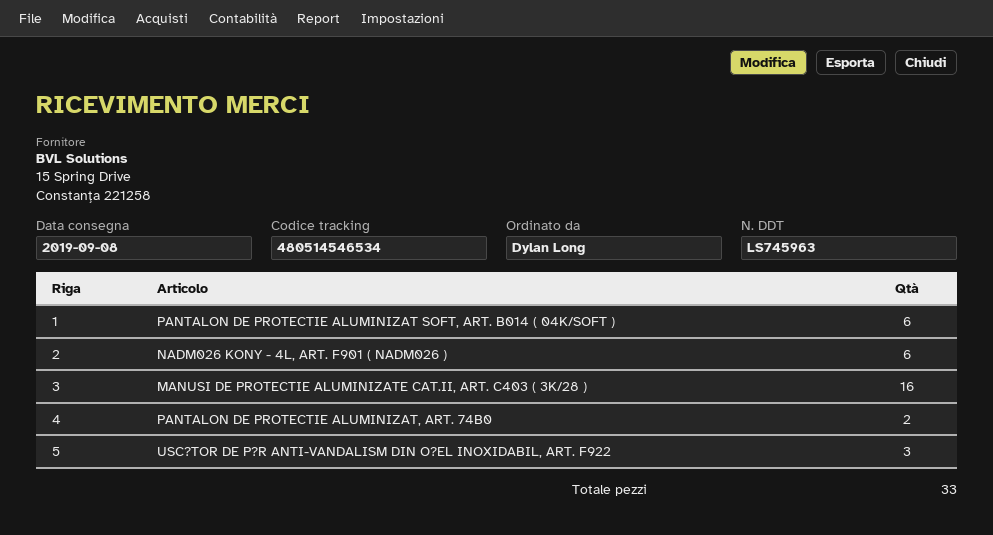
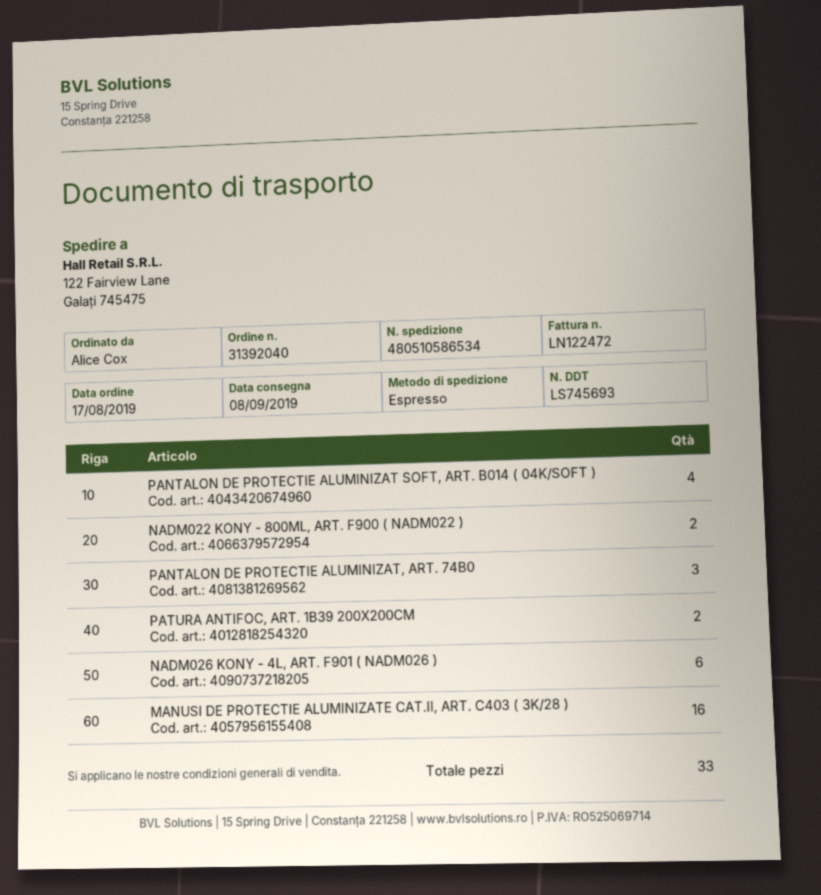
delivery note number: LS745963 -> LS745693
ordered by: Dylan Long -> Alice Cox
tracking number: 480514546534 -> 480510586534
PANTALON DE PROTECTIE ALUMINIZAT SOFT, ART. B014 ( 04K/SOFT ): 6 -> 4
PANTALON DE PROTECTIE ALUMINIZAT, ART. 74B0: 2 -> 3
USC?TOR DE P?R ANTI-VANDALISM DIN O?EL INOXIDABIL, ART. F922: 3 -> none
NADM022 KONY - 800ML, ART. F900 ( NADM022 ): none -> 2
PATURA ANTIFOC, ART. 1B39 200X200CM: none -> 2

